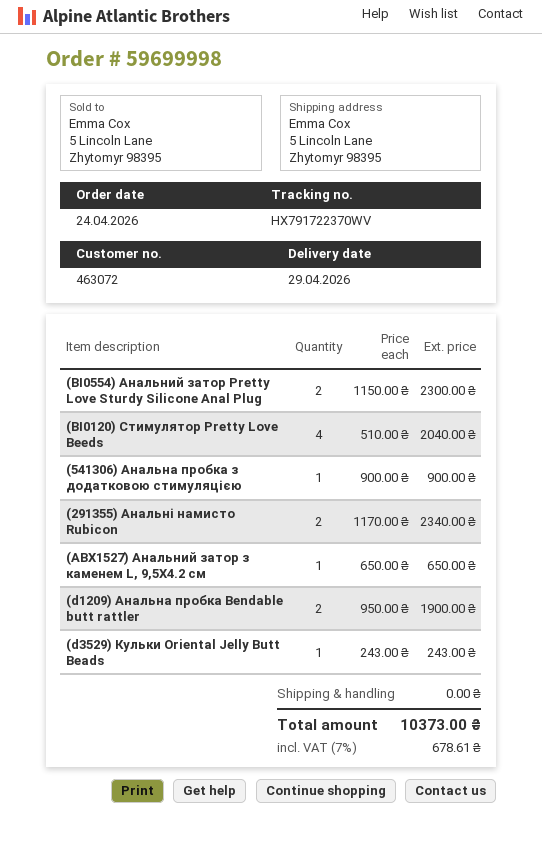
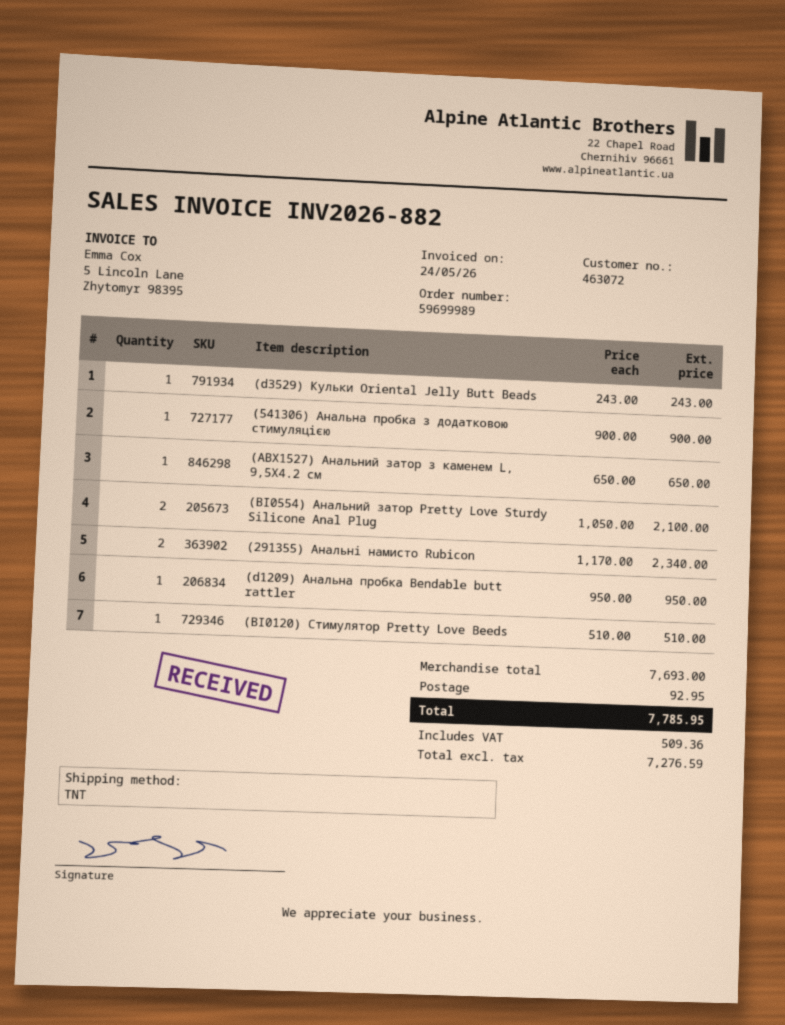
order number: 59699998 -> 59699989
(BI0554) Анальний затор Pretty Love Sturdy Silicone Anal Plug: 2 x 1150.00 = 2300.00 -> 2 x 1050.00 = 2100.00
(BI0120) Стимулятор Pretty Love Beeds: 4 x 510.00 = 2040.00 -> 1 x 510.00 = 510.00
(d1209) Анальна пробка Bendable butt rattler: 2 x 950.00 = 1900.00 -> 1 x 950.00 = 950.00
shipping: 0.00 -> 92.95
tax: 678.61 -> 509.36
total: 10373.00 -> 7785.95

